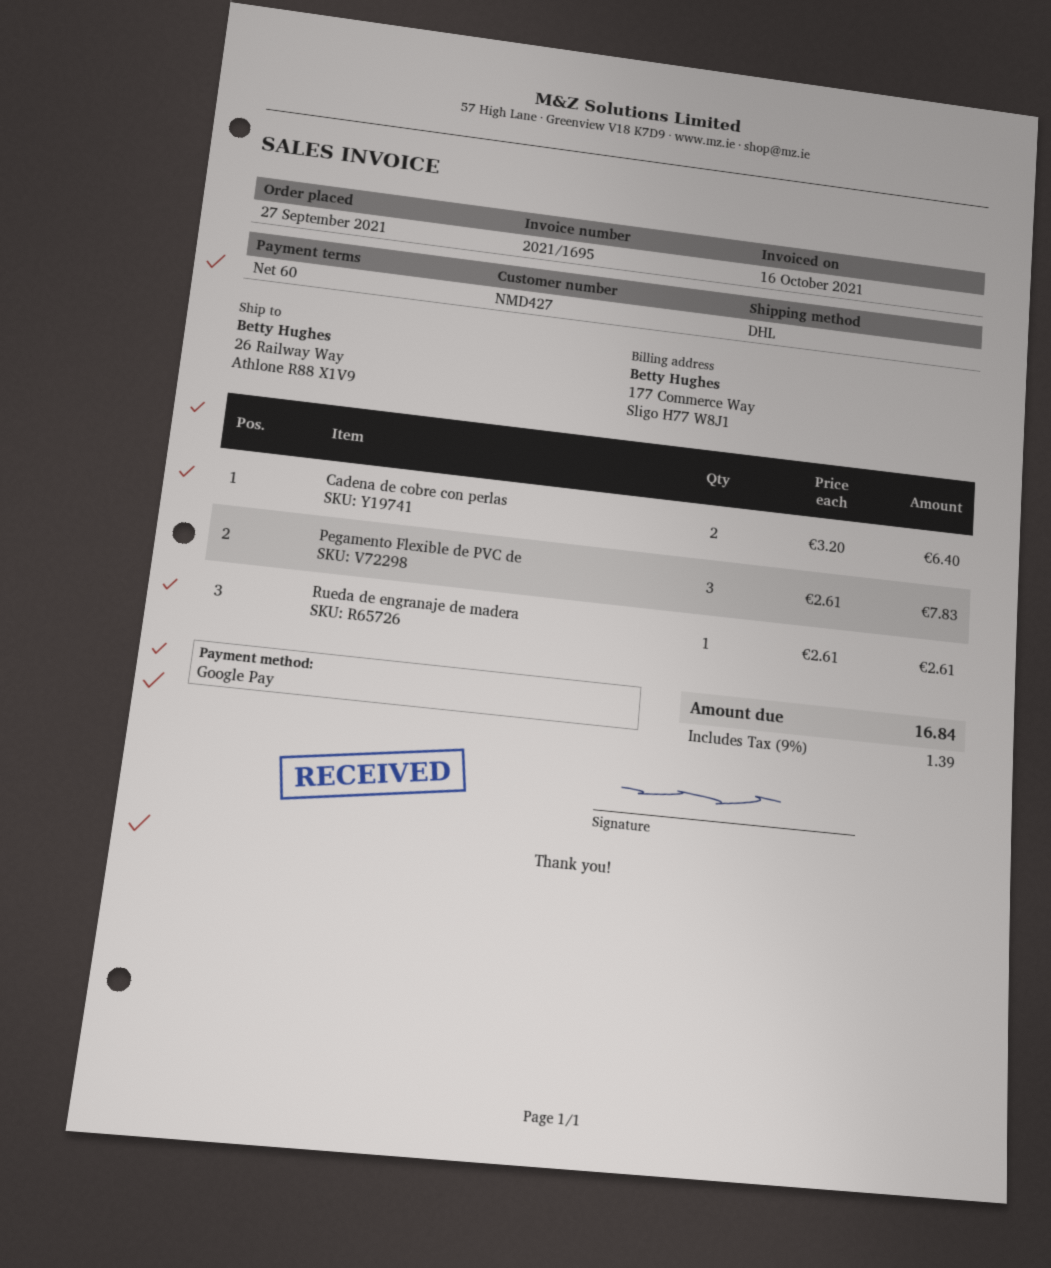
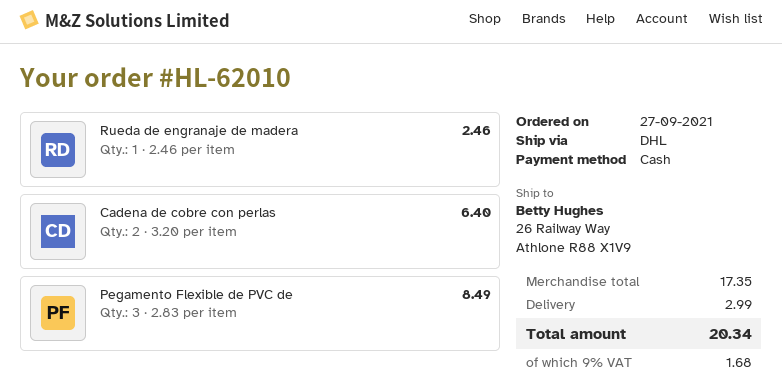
payment method: Google Pay -> cash
Pegamento Flexible de PVC de: 3 x 2.61 = 7.83 -> 3 x 2.83 = 8.49
Rueda de engranaje de madera: 1 x 2.61 = 2.61 -> 1 x 2.46 = 2.46
shipping: none -> 2.99
tax: 9% = 1.39 -> 9% = 1.68
total: 16.84 -> 20.34

